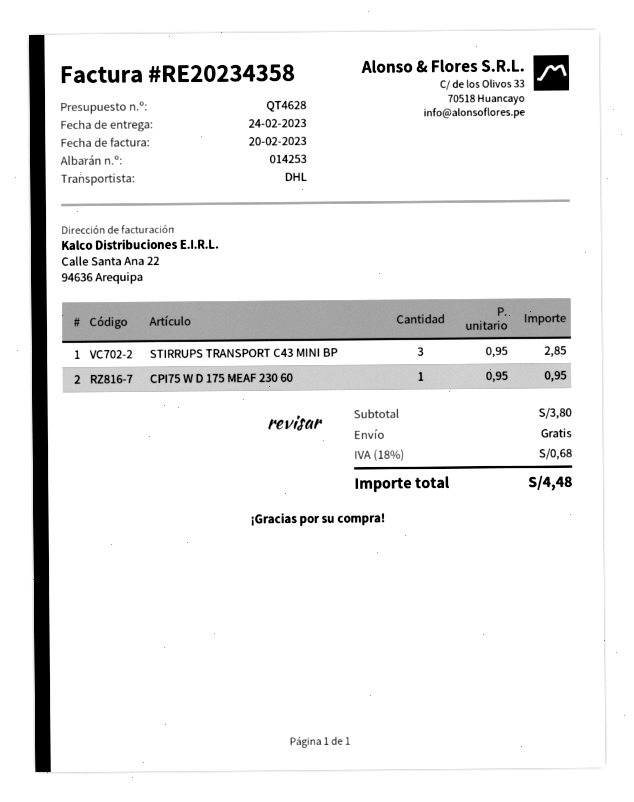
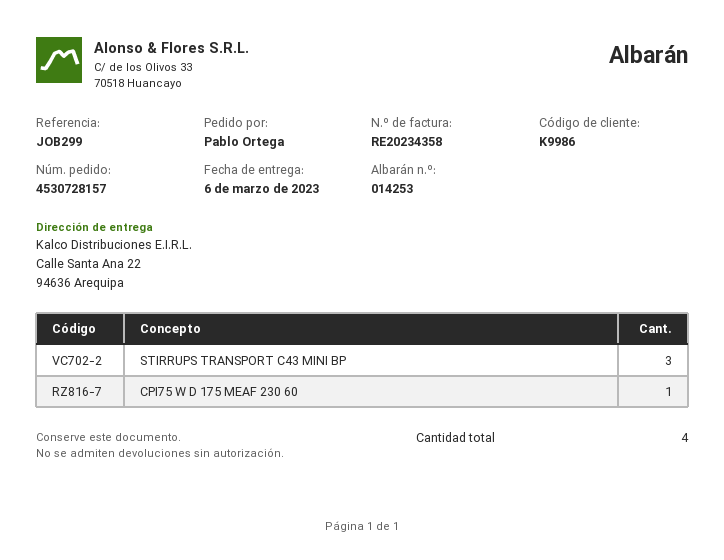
delivery date: 2023-02-24 -> 2023-03-06

